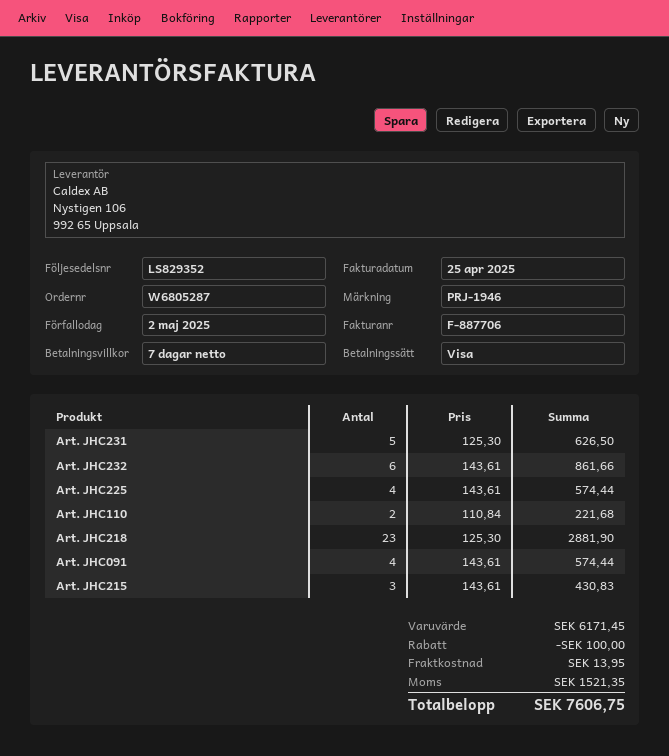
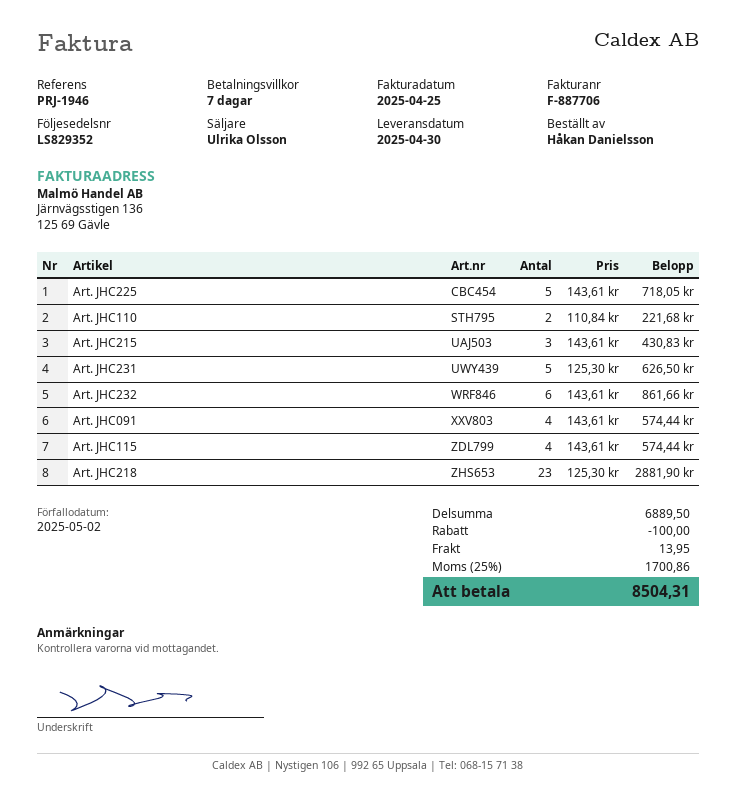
Art. JHC225: 4 x 143.61 = 574.44 -> 5 x 143.61 = 718.05
Art. JHC115: none -> 4 x 143.61 = 574.44
subtotal: 6171.45 -> 6889.50
tax: 1521.35 -> 1700.86
total: 7606.75 -> 8504.31

